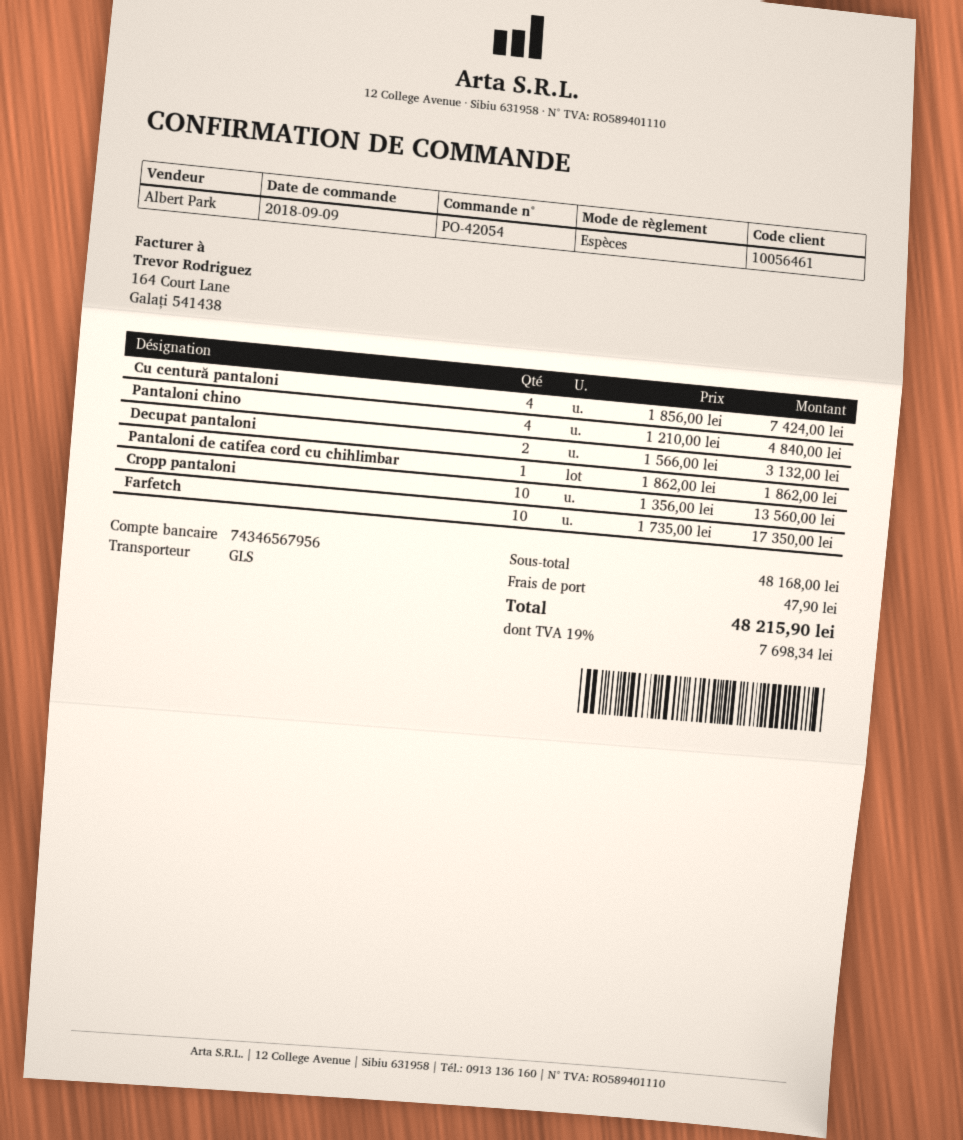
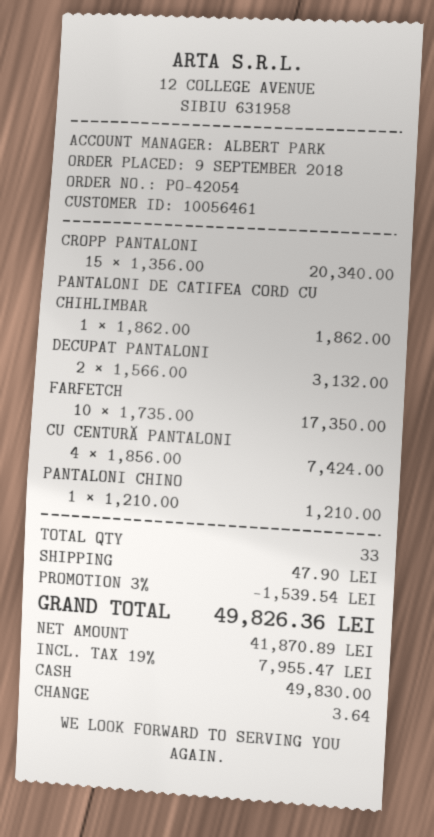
Pantaloni chino: 4 x 1210.00 = 4840.00 -> 1 x 1210.00 = 1210.00
Cropp pantaloni: 10 x 1356.00 = 13560.00 -> 15 x 1356.00 = 20340.00
discount: none -> 3% = 1539.54
tax: 19% = 7698.34 -> 19% = 7955.47
total: 48215.90 -> 49826.36

